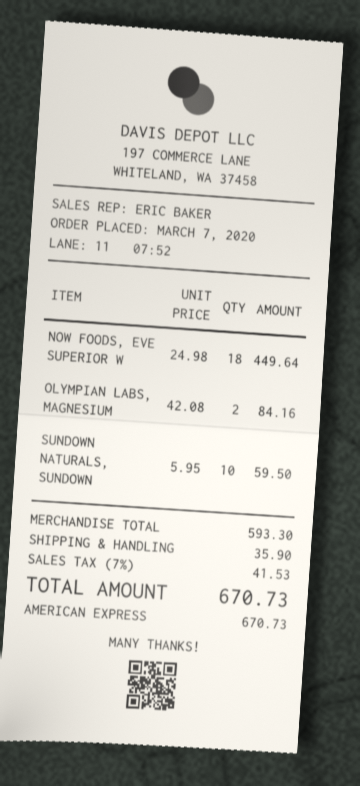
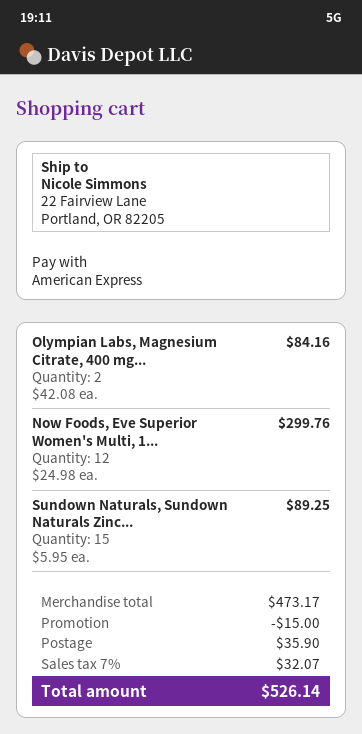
NOW FOODS, EVE SUPERIOR W: 18 x 24.98 = 449.64 -> 12 x 24.98 = 299.76
SUNDOWN NATURALS, SUNDOWN: 10 x 5.95 = 59.50 -> 15 x 5.95 = 89.25
subtotal: 593.30 -> 473.17
discount: none -> 15.00
tax: 7% = 41.53 -> 7% = 32.07
total: 670.73 -> 526.14

